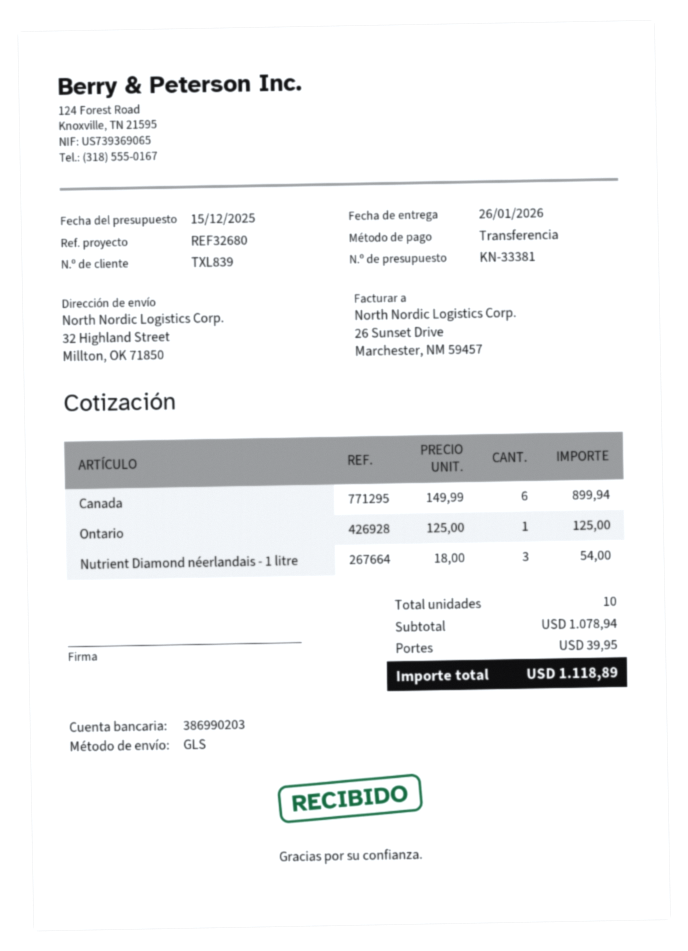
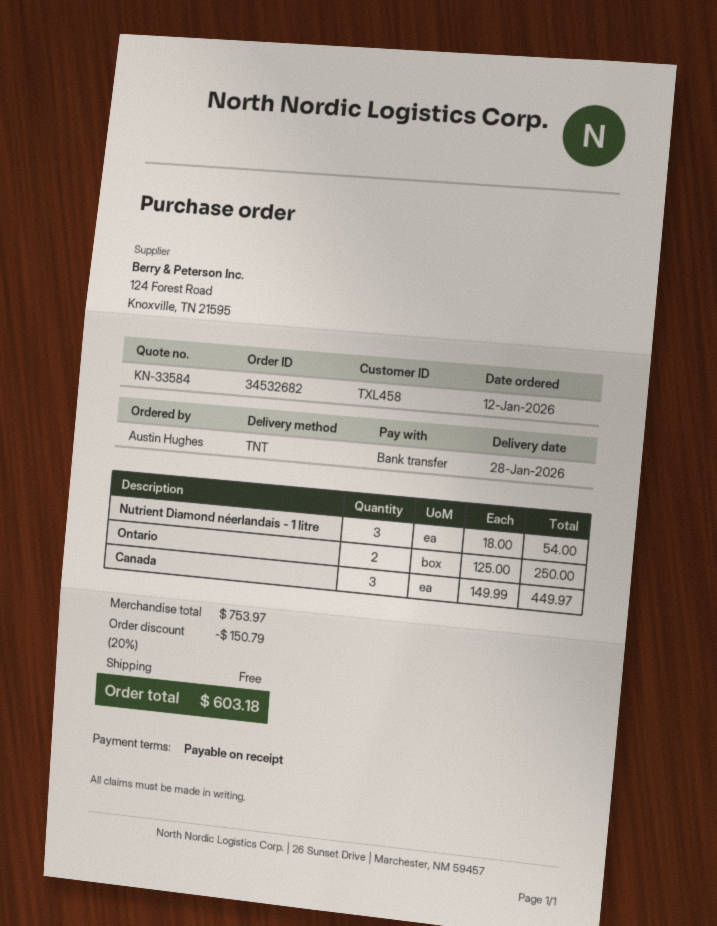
quote number: KN-33381 -> KN-33584
delivery date: 2026-01-26 -> 2026-01-28
customer number: TXL839 -> TXL458
shipping method: GLS -> TNT
Canada: 6 x 149.99 = 899.94 -> 3 x 149.99 = 449.97
Ontario: 1 x 125.00 = 125.00 -> 2 x 125.00 = 250.00
subtotal: 1078.94 -> 753.97
discount: none -> 20% = 150.79
shipping: 39.95 -> 0.00
total: 1118.89 -> 603.18

